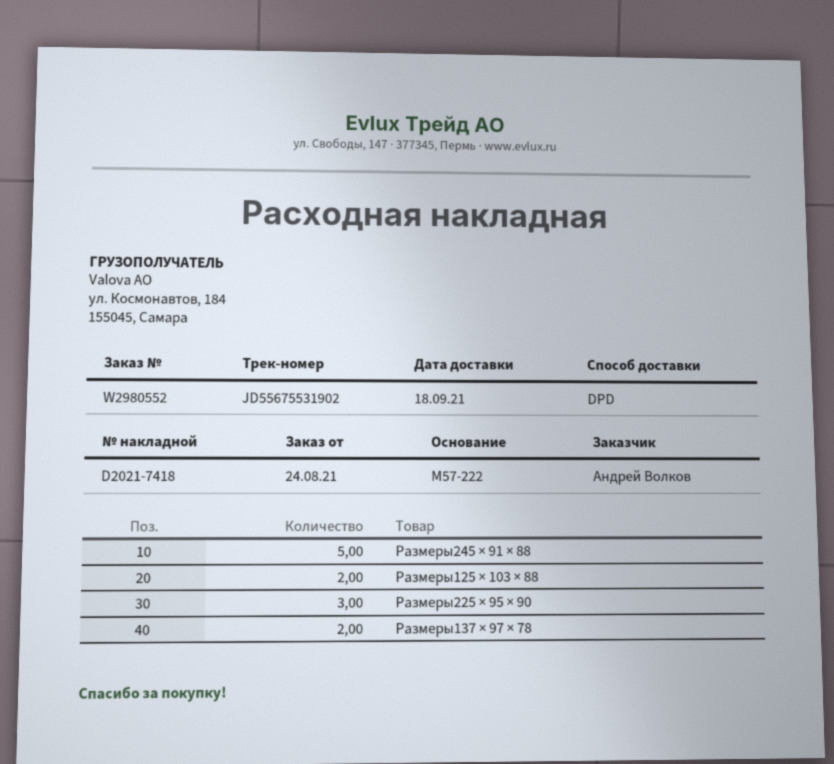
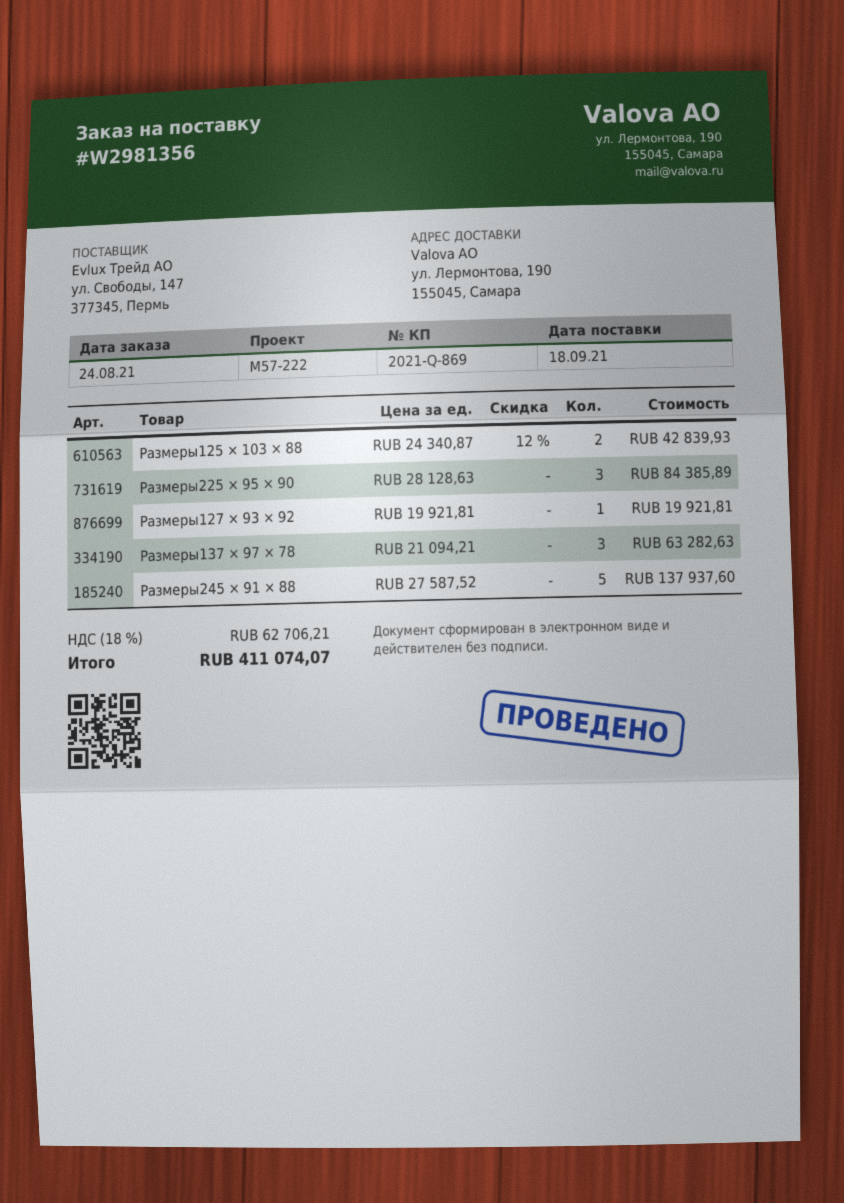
order number: W2980552 -> W2981356
ship to: ул. Космонавтов, 184, 155045, Самара -> ул. Лермонтова, 190, 155045, Самара
Размеры137 × 97 × 78: 2 -> 3
Размеры127 × 93 × 92: none -> 1

